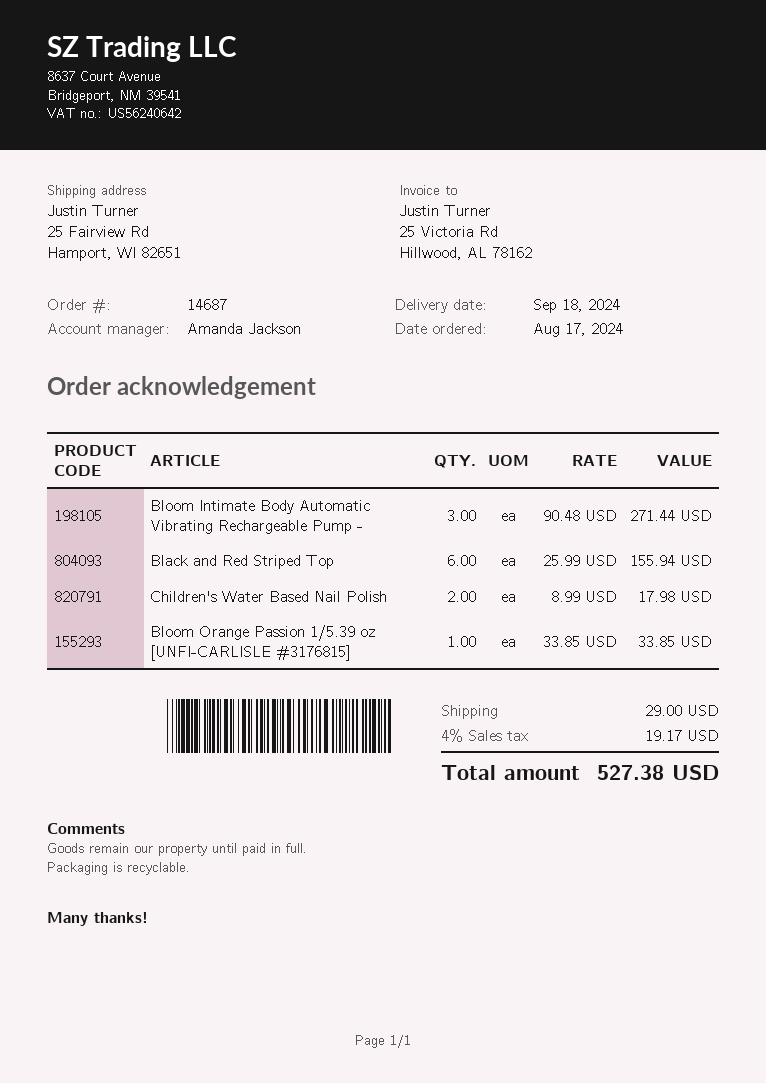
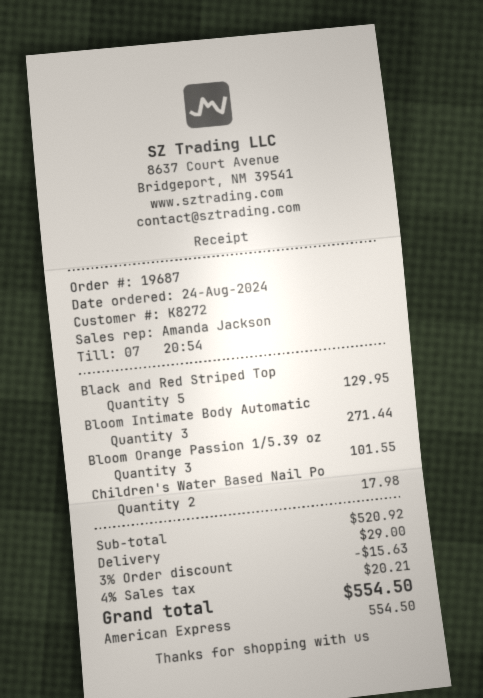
order number: 14687 -> 19687
order date: 2024-08-17 -> 2024-08-24
Black and Red Striped Top: 6 for 155.94 -> 5 for 129.95
Bloom Orange Passion 1/5.39 oz [UNFI-CARLISLE #3176815]: 1 for 33.85 -> 3 for 101.55
discount: none -> 3% = 15.63
tax: 4% = 19.17 -> 4% = 20.21
total: 527.38 -> 554.50

